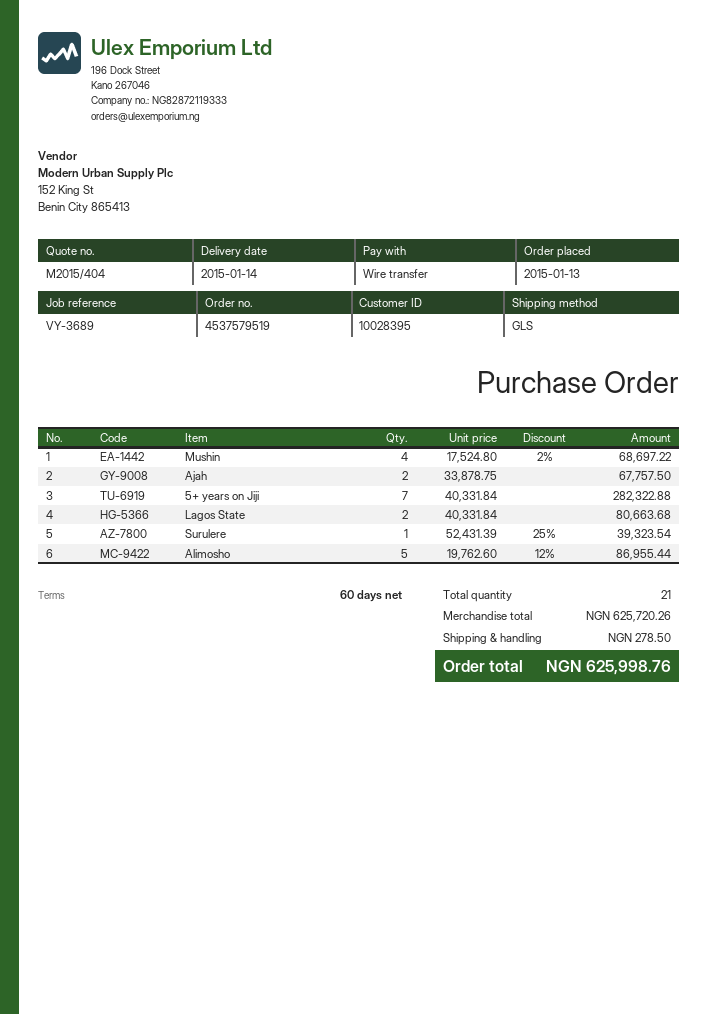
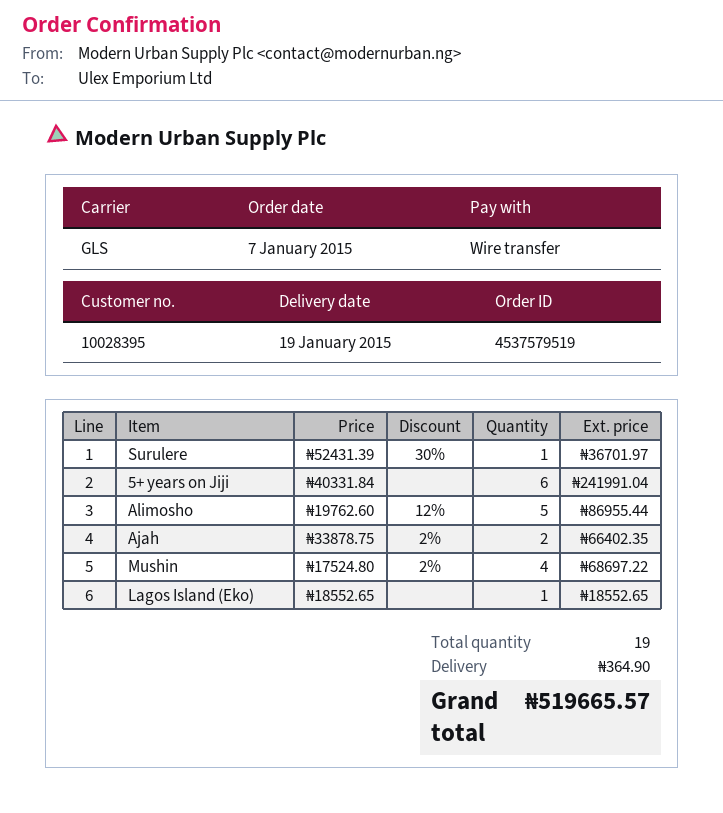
order date: 2015-01-13 -> 2015-01-07
delivery date: 2015-01-14 -> 2015-01-19
Ajah: 2 x 33878.75 = 67757.50 -> 2 x 33878.75 - 2% = 66402.35
5+ years on Jiji: 7 x 40331.84 = 282322.88 -> 6 x 40331.84 = 241991.04
Lagos State: 2 x 40331.84 = 80663.68 -> none
Surulere: 1 x 52431.39 - 25% = 39323.54 -> 1 x 52431.39 - 30% = 36701.97
Lagos Island (Eko): none -> 1 x 18552.65 = 18552.65
total quantity: 21 -> 19
shipping: 278.50 -> 364.90
total: 625998.76 -> 519665.57

